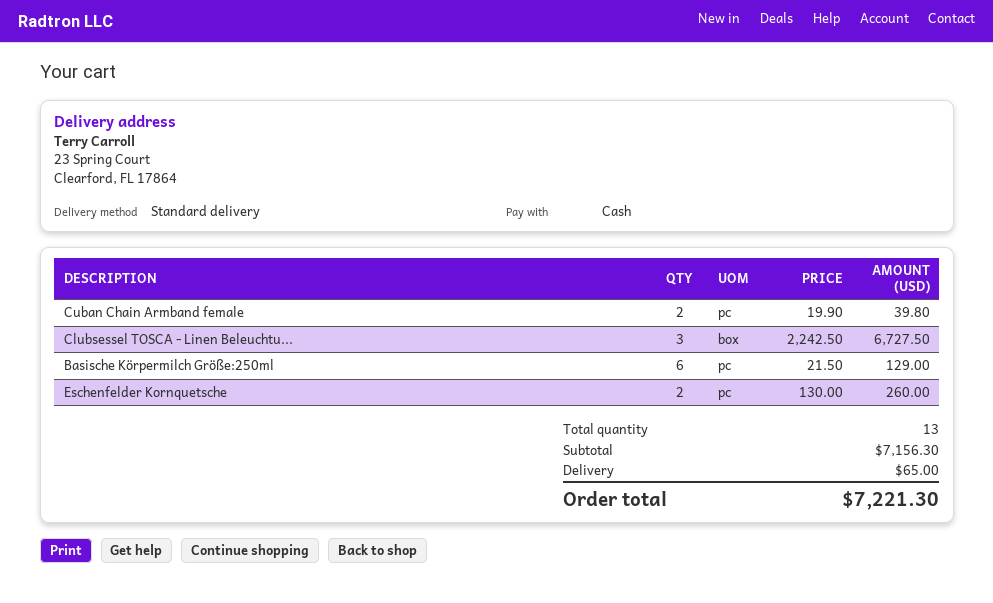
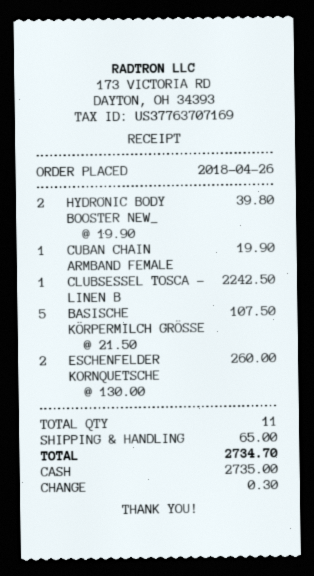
Cuban Chain Armband female: 2 x 19.90 = 39.80 -> 1 x 19.90 = 19.90
Clubsessel TOSCA - Linen Beleuchtu...: 3 x 2242.50 = 6727.50 -> 1 x 2242.50 = 2242.50
Basische Körpermilch Größe:250ml: 6 x 21.50 = 129.00 -> 5 x 21.50 = 107.50
HYDRONIC BODY BOOSTER NEW_: none -> 2 x 19.90 = 39.80
total quantity: 13 -> 11
total: 7221.30 -> 2734.70

